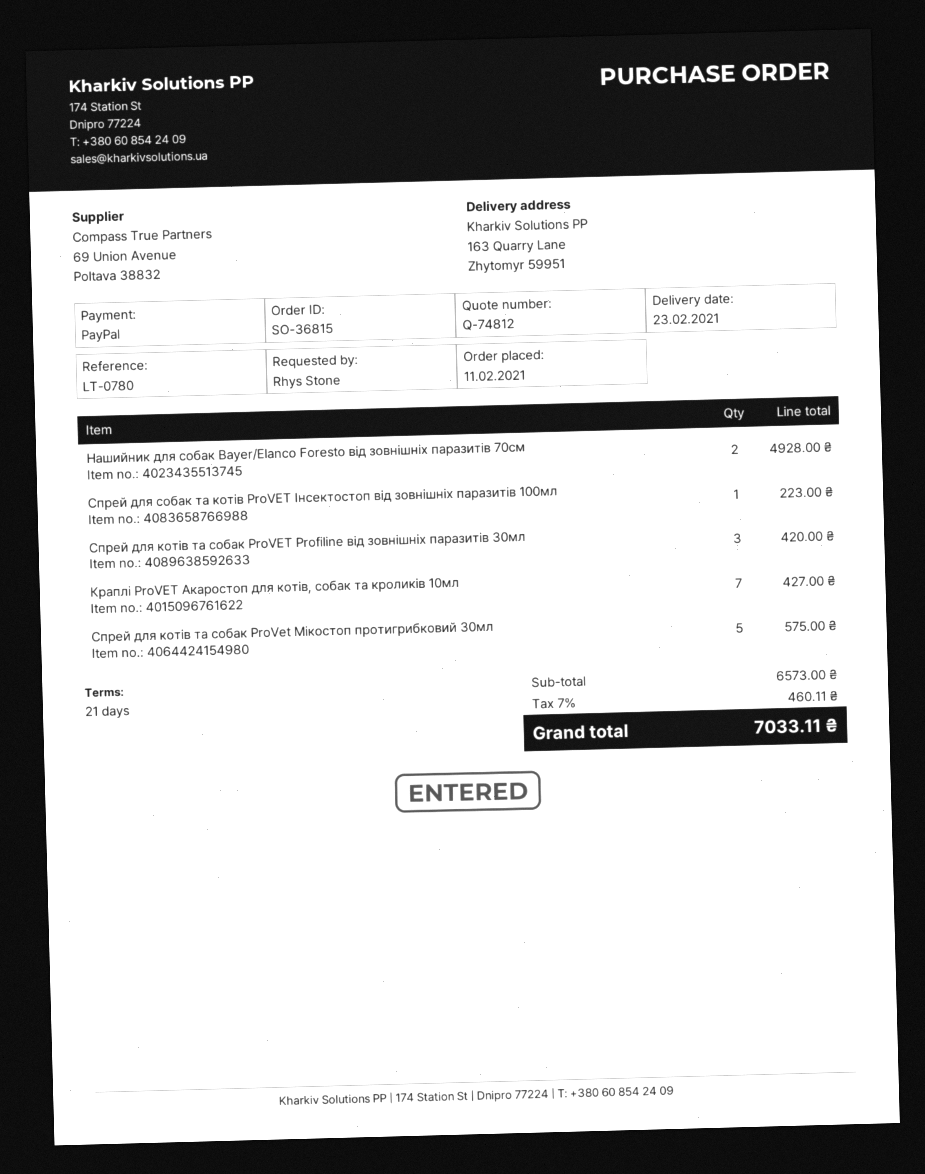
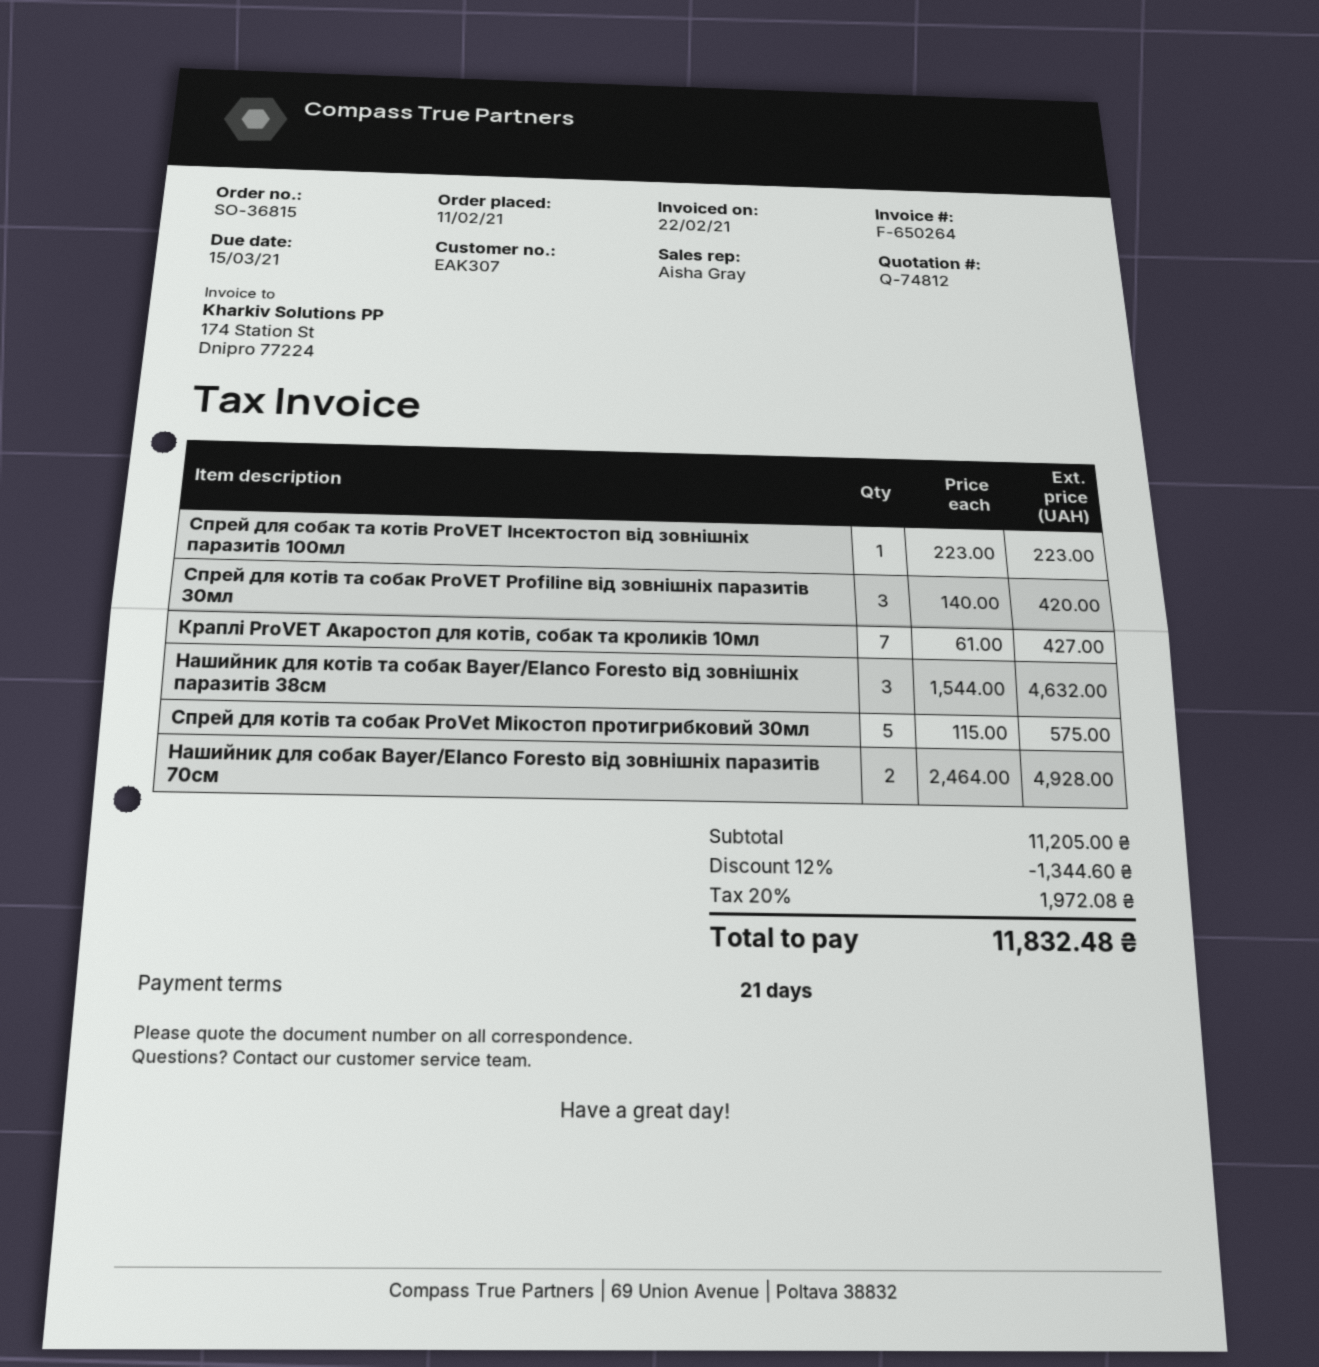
Нашийник для котів та собак Bayer/Elanco Foresto від зовнішніх паразитів 38см: none -> 3 for 4632.00
subtotal: 6573.00 -> 11205.00
discount: none -> 12% = 1344.60
tax: 7% = 460.11 -> 20% = 1972.08
total: 7033.11 -> 11832.48

